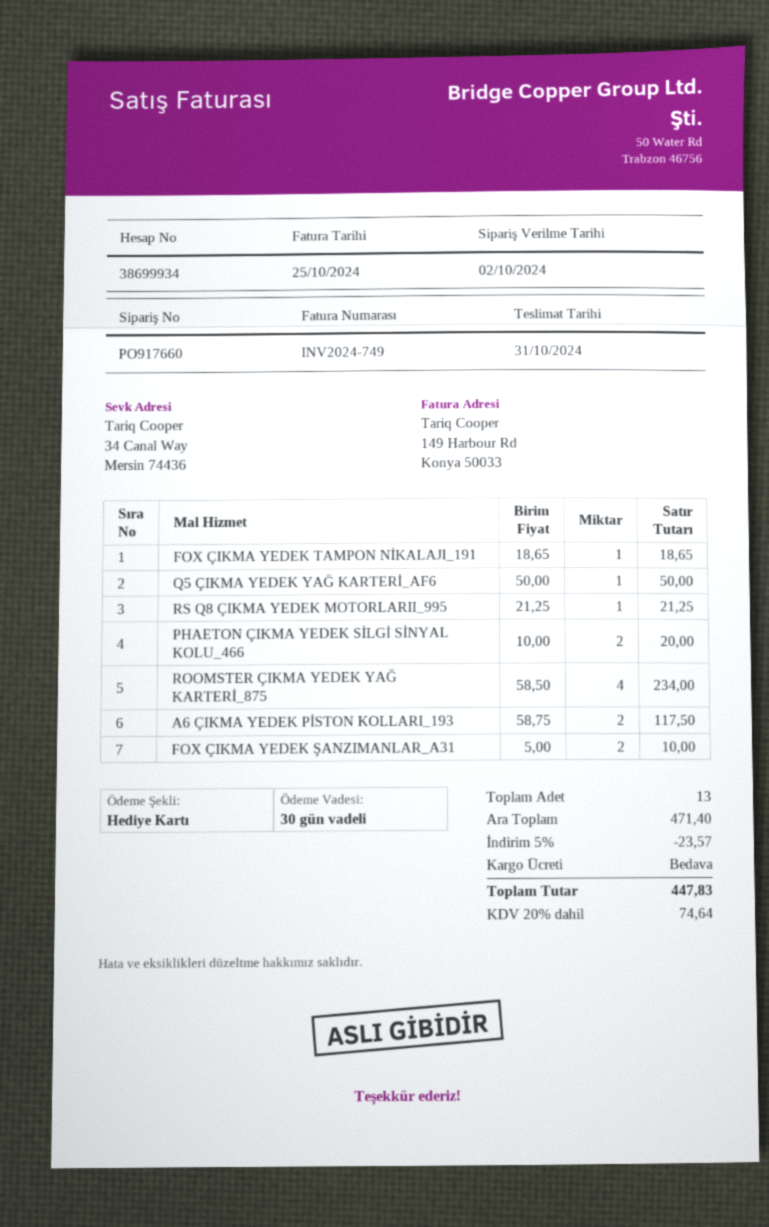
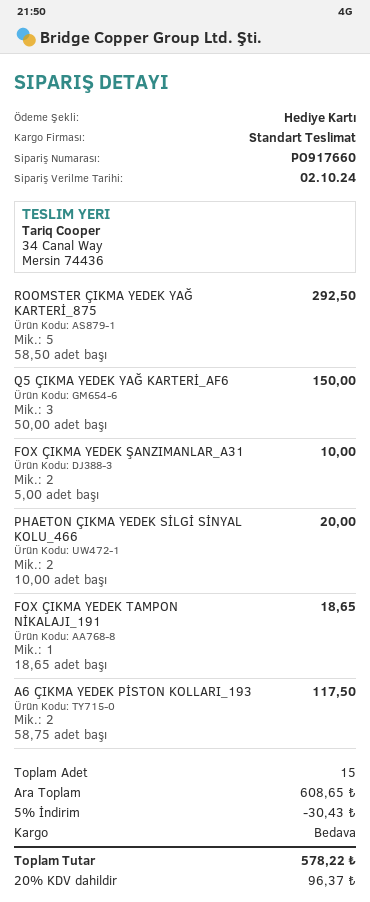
Q5 ÇIKMA YEDEK YAĞ KARTERİ_AF6: 1 x 50.00 = 50.00 -> 3 x 50.00 = 150.00
RS Q8 ÇIKMA YEDEK MOTORLARII_995: 1 x 21.25 = 21.25 -> none
ROOMSTER ÇIKMA YEDEK YAĞ KARTERİ_875: 4 x 58.50 = 234.00 -> 5 x 58.50 = 292.50
total quantity: 13 -> 15
subtotal: 471.40 -> 608.65
discount: 5% = 23.57 -> 5% = 30.43
tax: 20% = 74.64 -> 20% = 96.37
total: 447.83 -> 578.22

